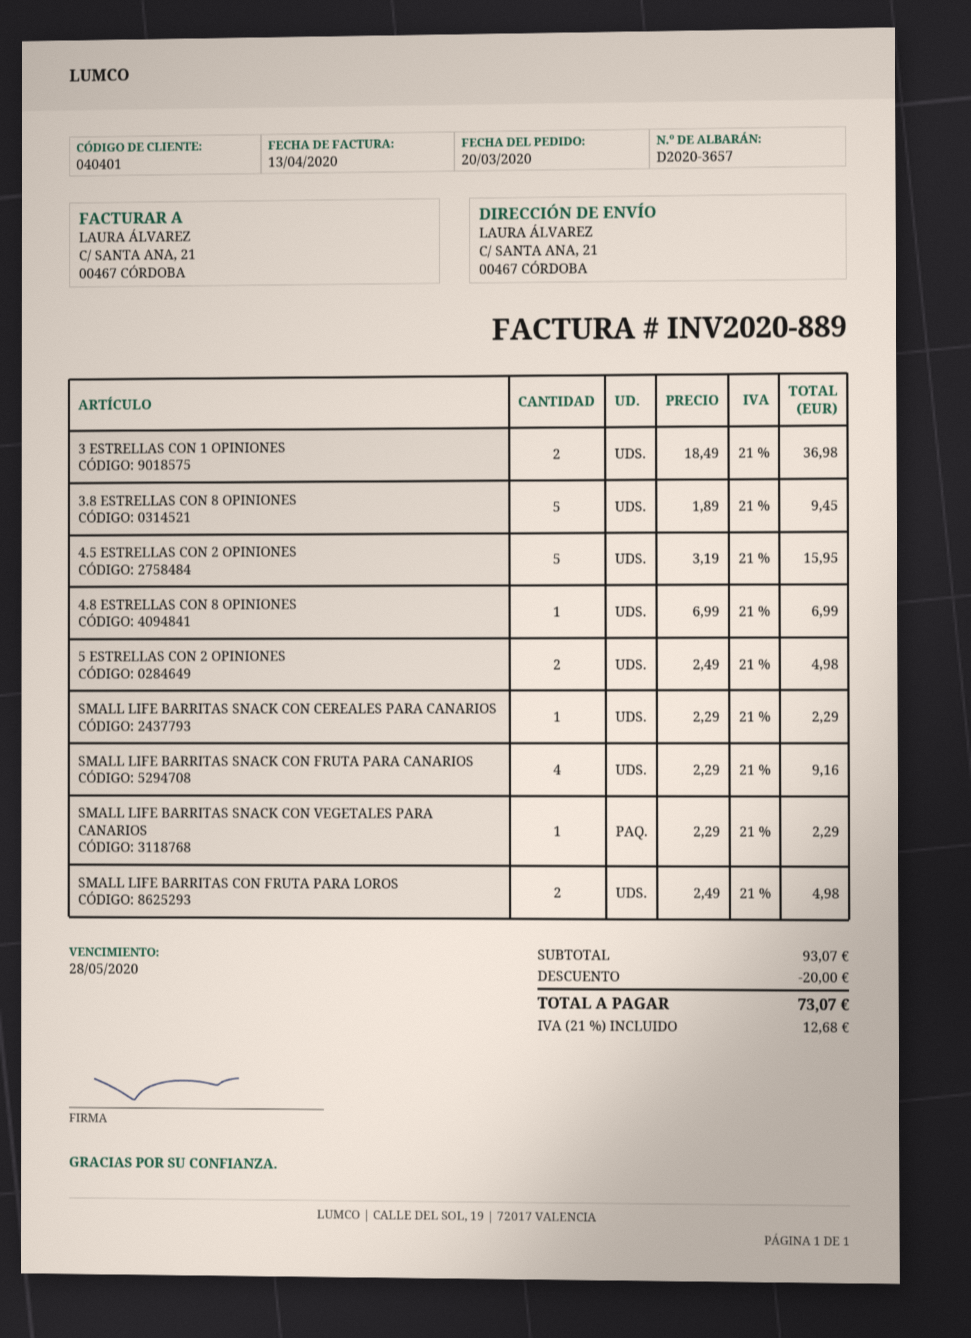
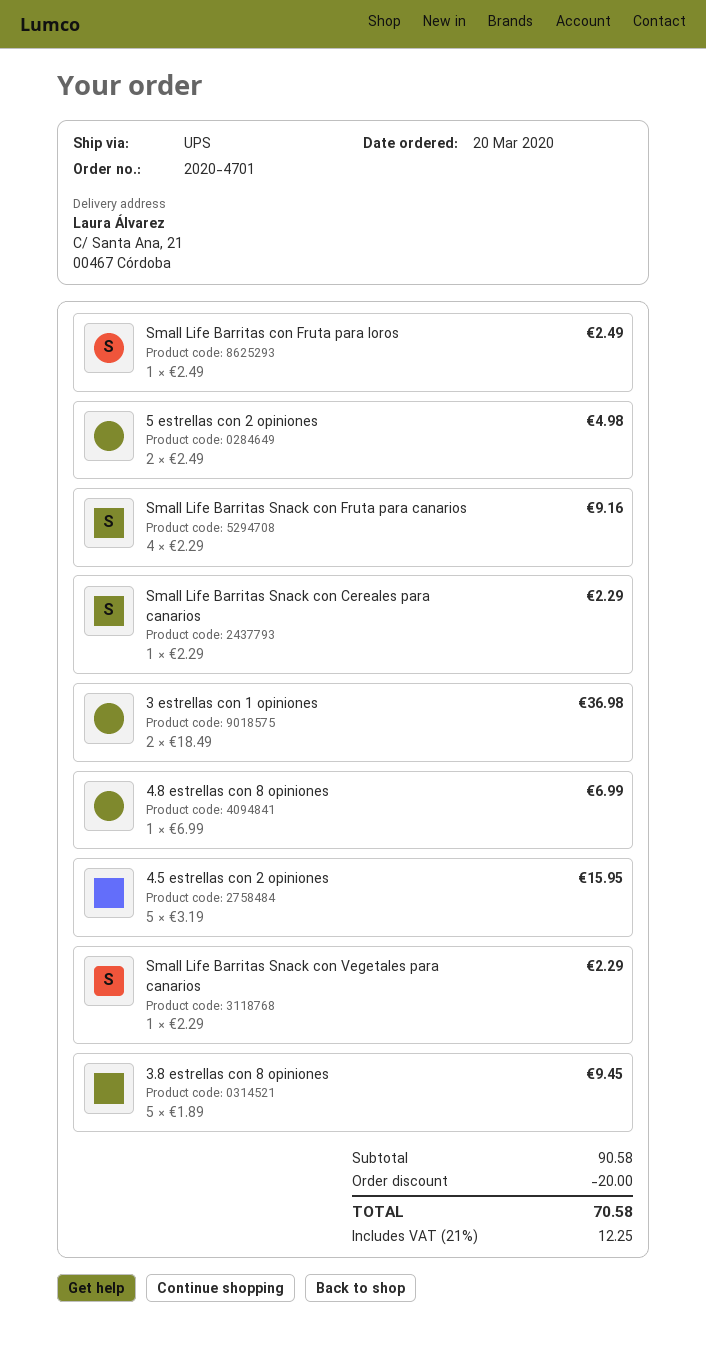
SMALL LIFE BARRITAS CON FRUTA PARA LOROS: 2 x 2.49 = 4.98 -> 1 x 2.49 = 2.49
subtotal: 93.07 -> 90.58
tax: 21% = 12.68 -> 21% = 12.25
total: 73.07 -> 70.58

